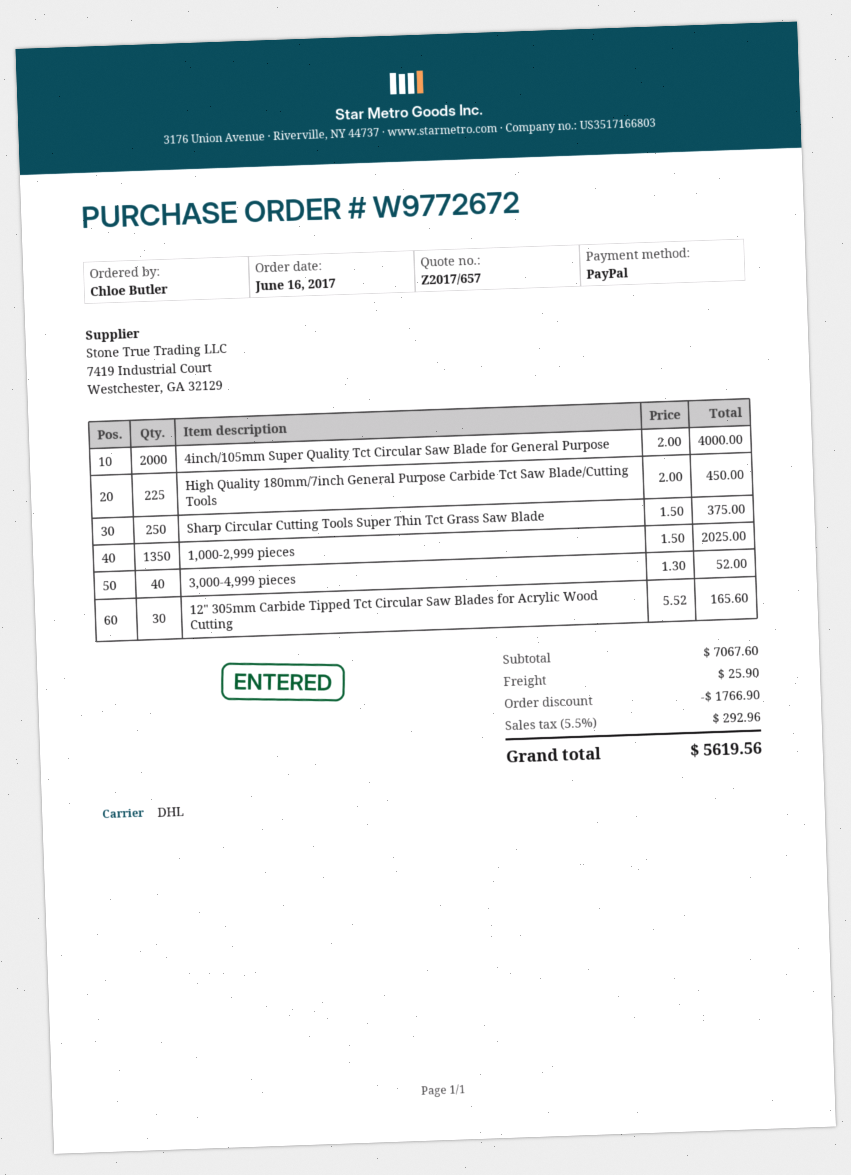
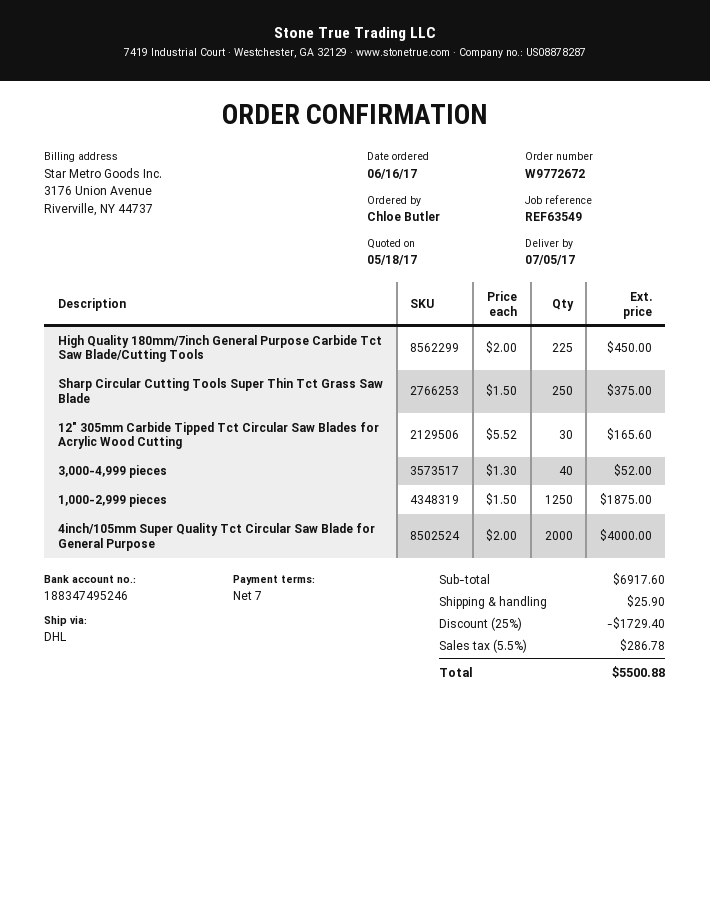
1,000-2,999 pieces: 1350 x 1.50 = 2025.00 -> 1250 x 1.50 = 1875.00
subtotal: 7067.60 -> 6917.60
discount: 1766.90 -> 1729.40
tax: 5.5% = 292.96 -> 5.5% = 286.78
total: 5619.56 -> 5500.88

